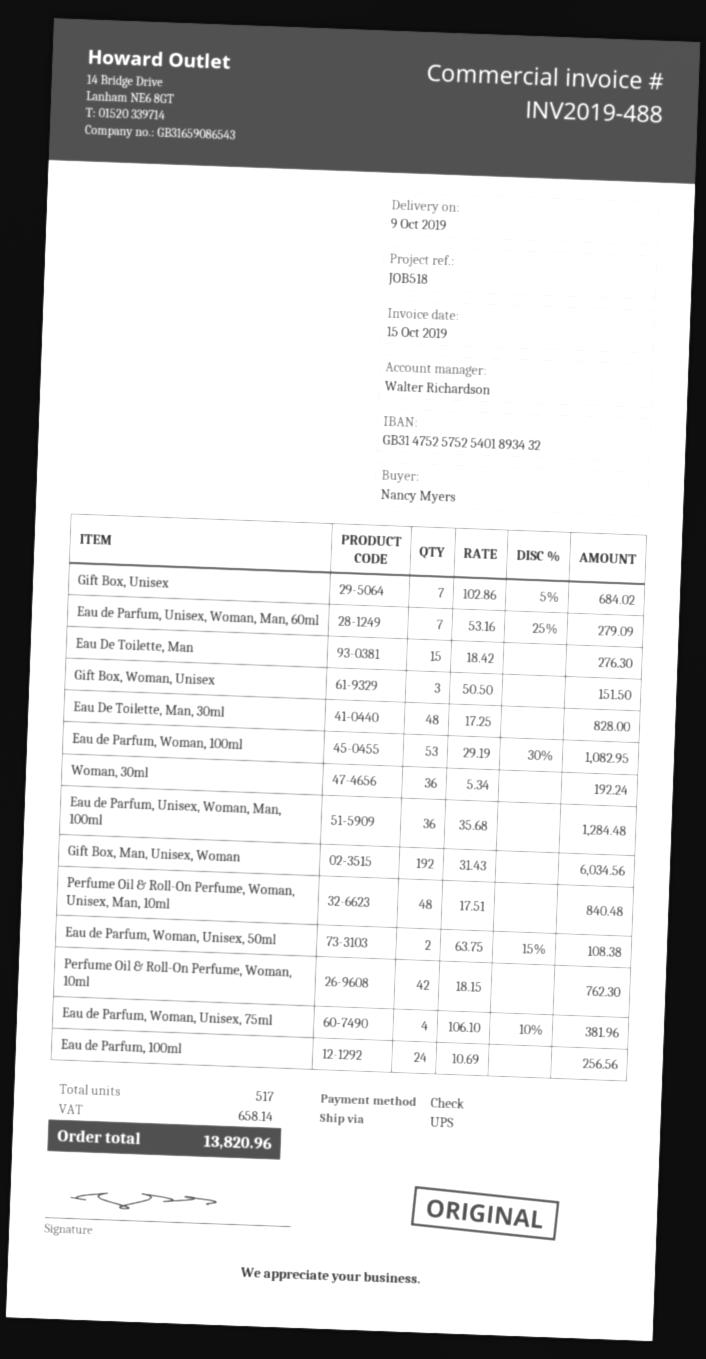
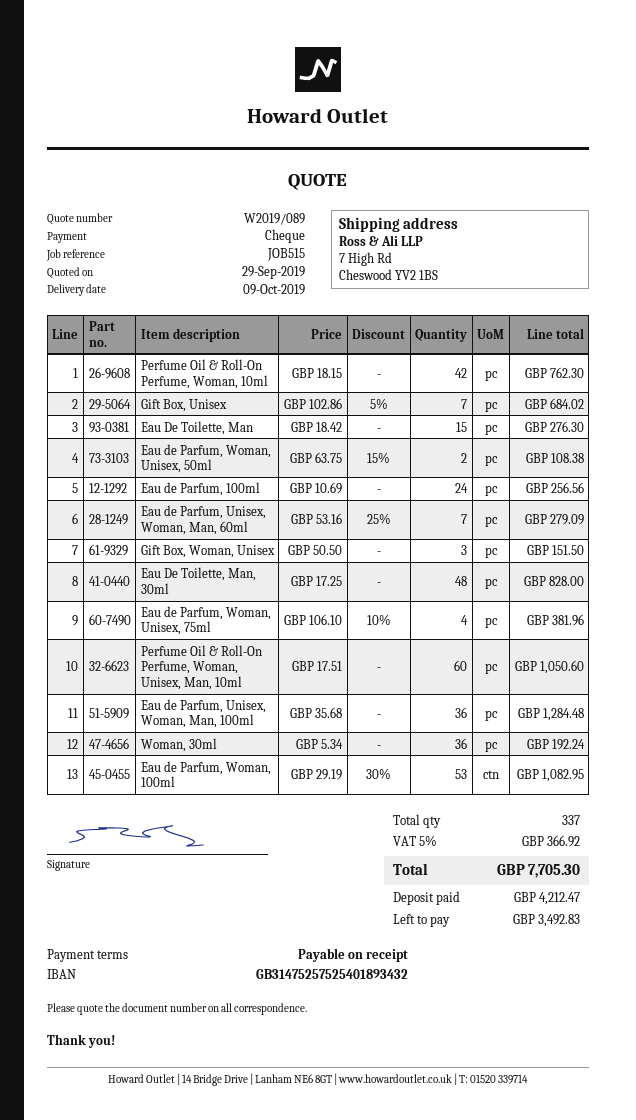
reference: JOB518 -> JOB515
Gift Box, Man, Unisex, Woman: 192 x 31.43 = 6034.56 -> none
Perfume Oil & Roll-On Perfume, Woman, Unisex, Man, 10ml: 48 x 17.51 = 840.48 -> 60 x 17.51 = 1050.60
total quantity: 517 -> 337
tax: 658.14 -> 366.92
total: 13820.96 -> 7705.30

